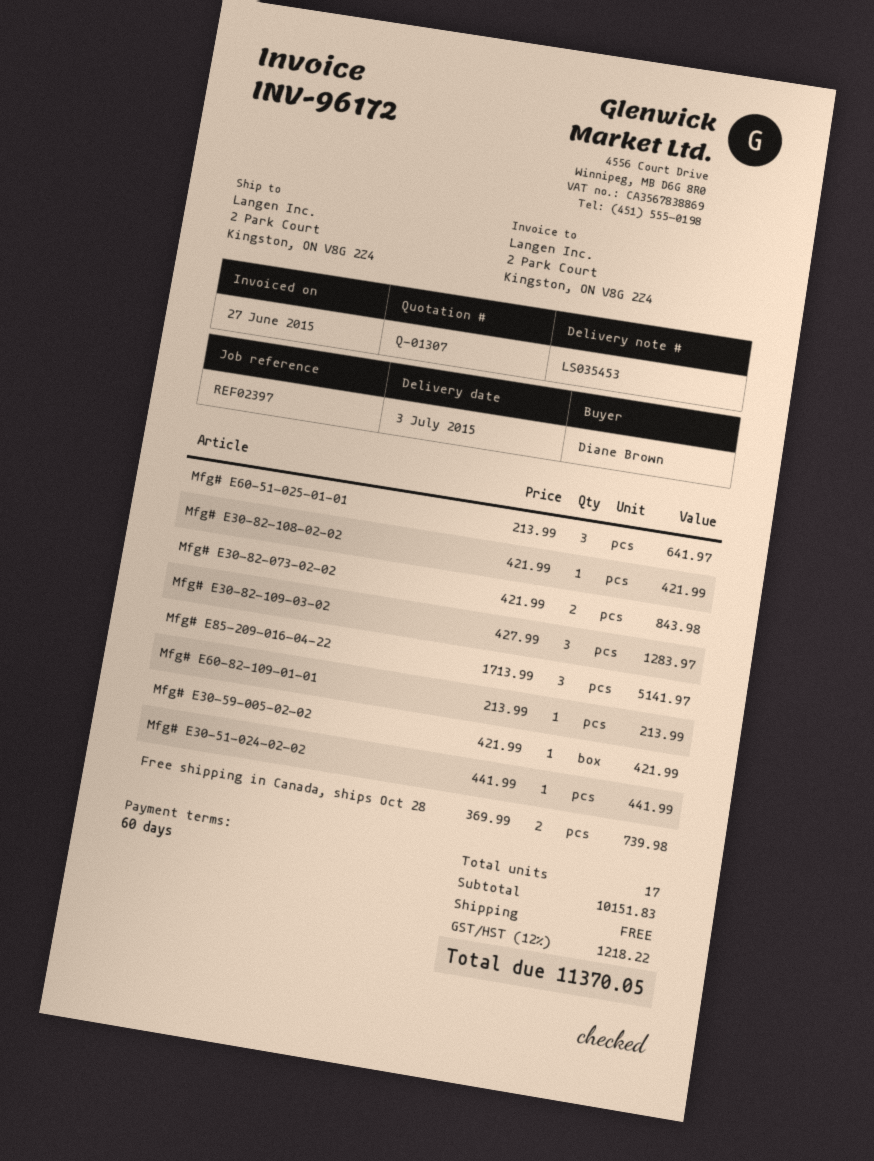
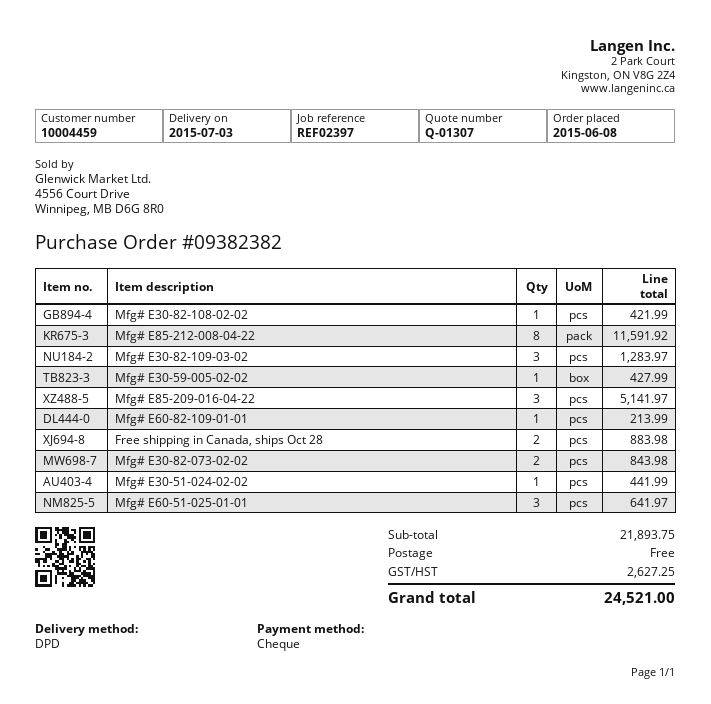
Mfg# E30-59-005-02-02: 1 for 421.99 -> 1 for 427.99
Free shipping in Canada, ships Oct 28: 2 for 739.98 -> 2 for 883.98
Mfg# E85-212-008-04-22: none -> 8 for 11591.92
subtotal: 10151.83 -> 21893.75
tax: 1218.22 -> 2627.25
total: 11370.05 -> 24521.00

